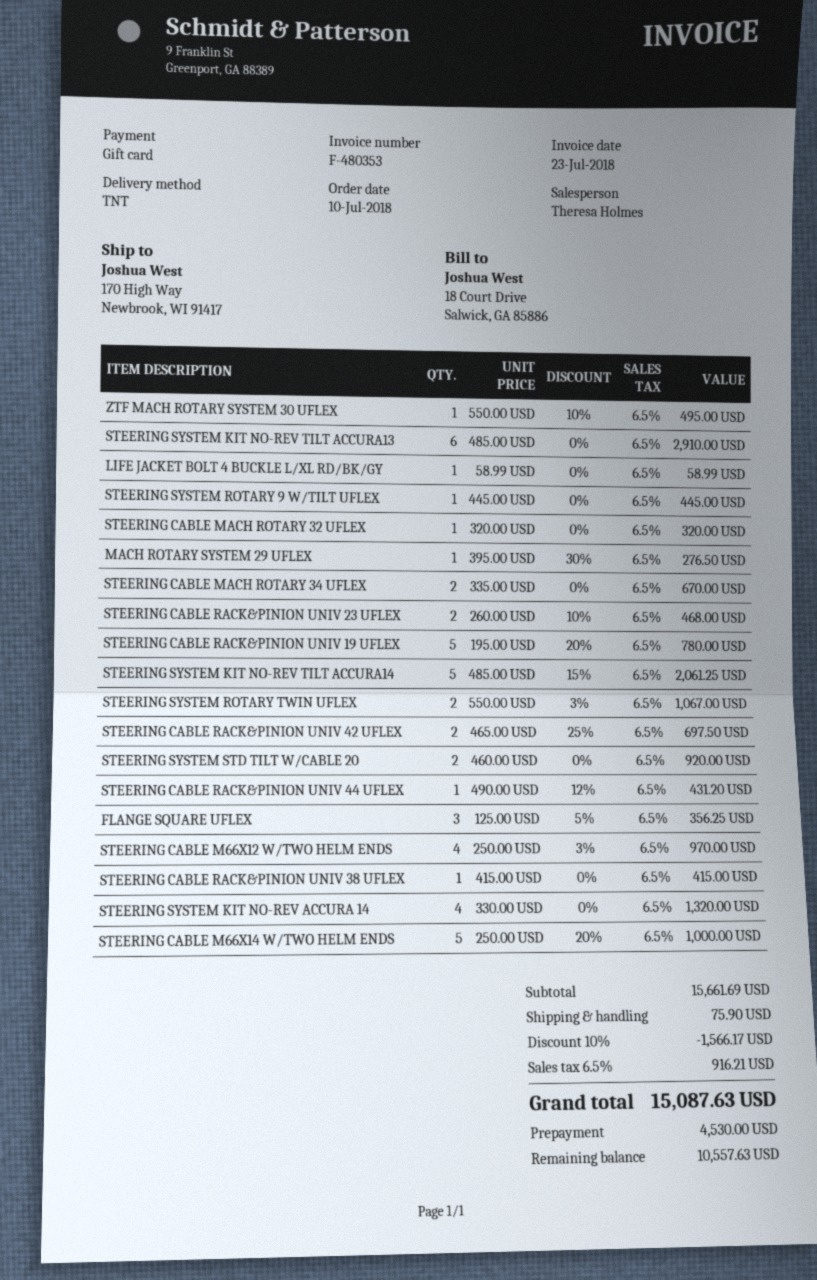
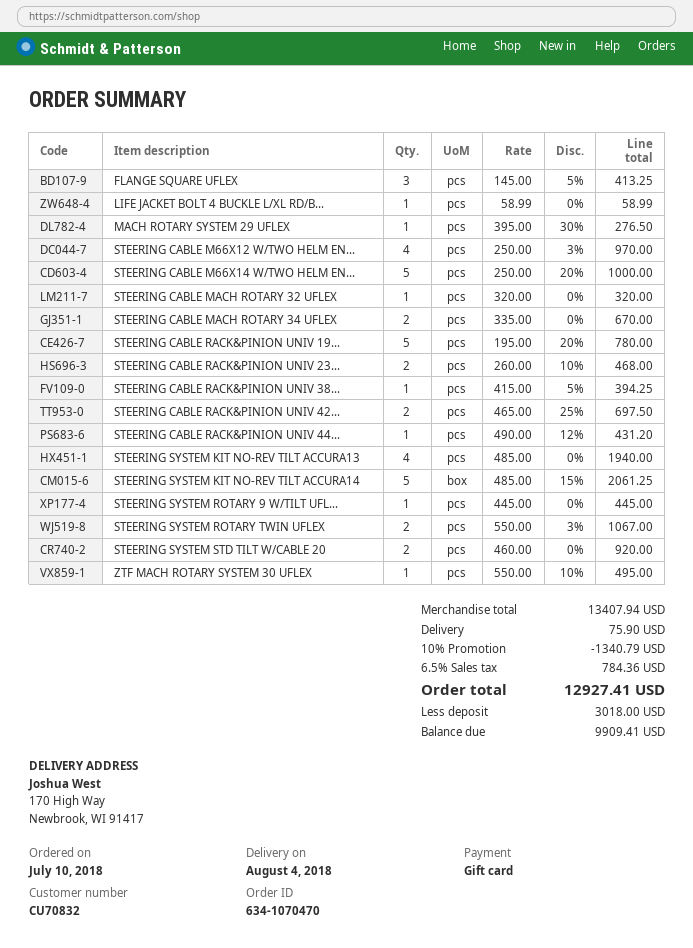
STEERING SYSTEM KIT NO-REV TILT ACCURA13: 6 x 485.00 = 2910.00 -> 4 x 485.00 = 1940.00
FLANGE SQUARE UFLEX: 3 x 125.00 - 5% = 356.25 -> 3 x 145.00 - 5% = 413.25
STEERING CABLE RACK&PINION UNIV 38 UFLEX: 1 x 415.00 = 415.00 -> 1 x 415.00 - 5% = 394.25
STEERING SYSTEM KIT NO-REV ACCURA 14: 4 x 330.00 = 1320.00 -> none
subtotal: 15661.69 -> 13407.94
discount: 10% = 1566.17 -> 10% = 1340.79
tax: 6.5% = 916.21 -> 6.5% = 784.36
total: 15087.63 -> 12927.41
deposit: 4530.00 -> 3018.00
balance: 10557.63 -> 9909.41

